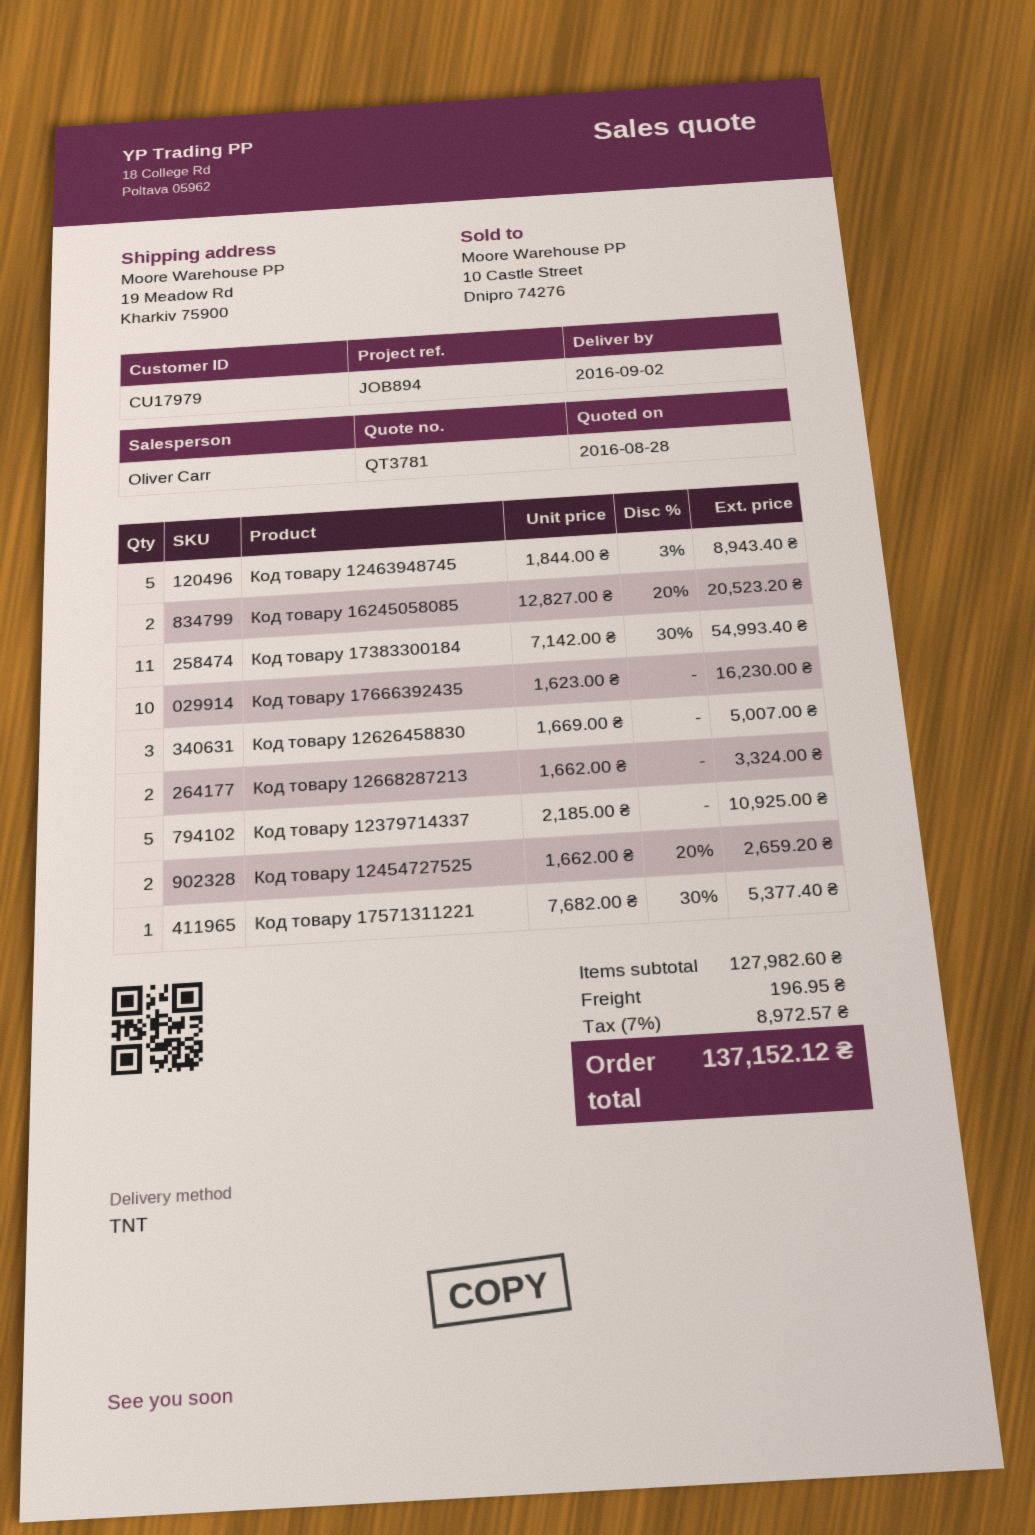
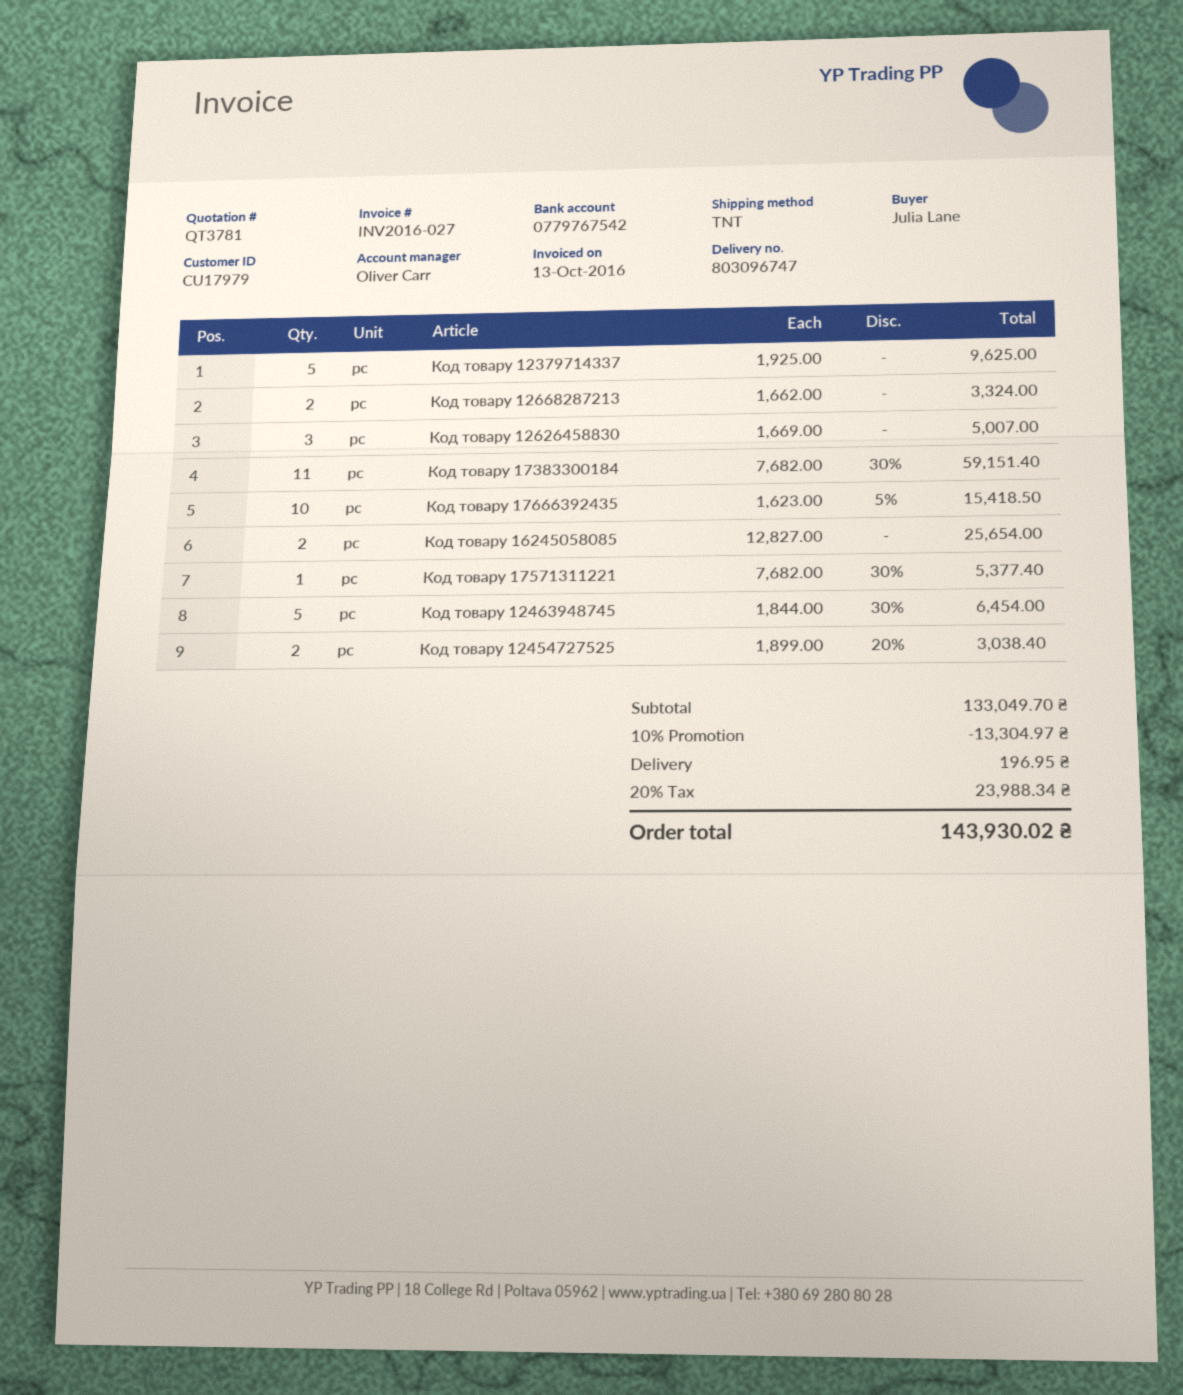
Код товару 12463948745: 5 x 1844.00 - 3% = 8943.40 -> 5 x 1844.00 - 30% = 6454.00
Код товару 16245058085: 2 x 12827.00 - 20% = 20523.20 -> 2 x 12827.00 = 25654.00
Код товару 17383300184: 11 x 7142.00 - 30% = 54993.40 -> 11 x 7682.00 - 30% = 59151.40
Код товару 17666392435: 10 x 1623.00 = 16230.00 -> 10 x 1623.00 - 5% = 15418.50
Код товару 12379714337: 5 x 2185.00 = 10925.00 -> 5 x 1925.00 = 9625.00
Код товару 12454727525: 2 x 1662.00 - 20% = 2659.20 -> 2 x 1899.00 - 20% = 3038.40
subtotal: 127982.60 -> 133049.70
discount: none -> 10% = 13304.97
tax: 7% = 8972.57 -> 20% = 23988.34
total: 137152.12 -> 143930.02

